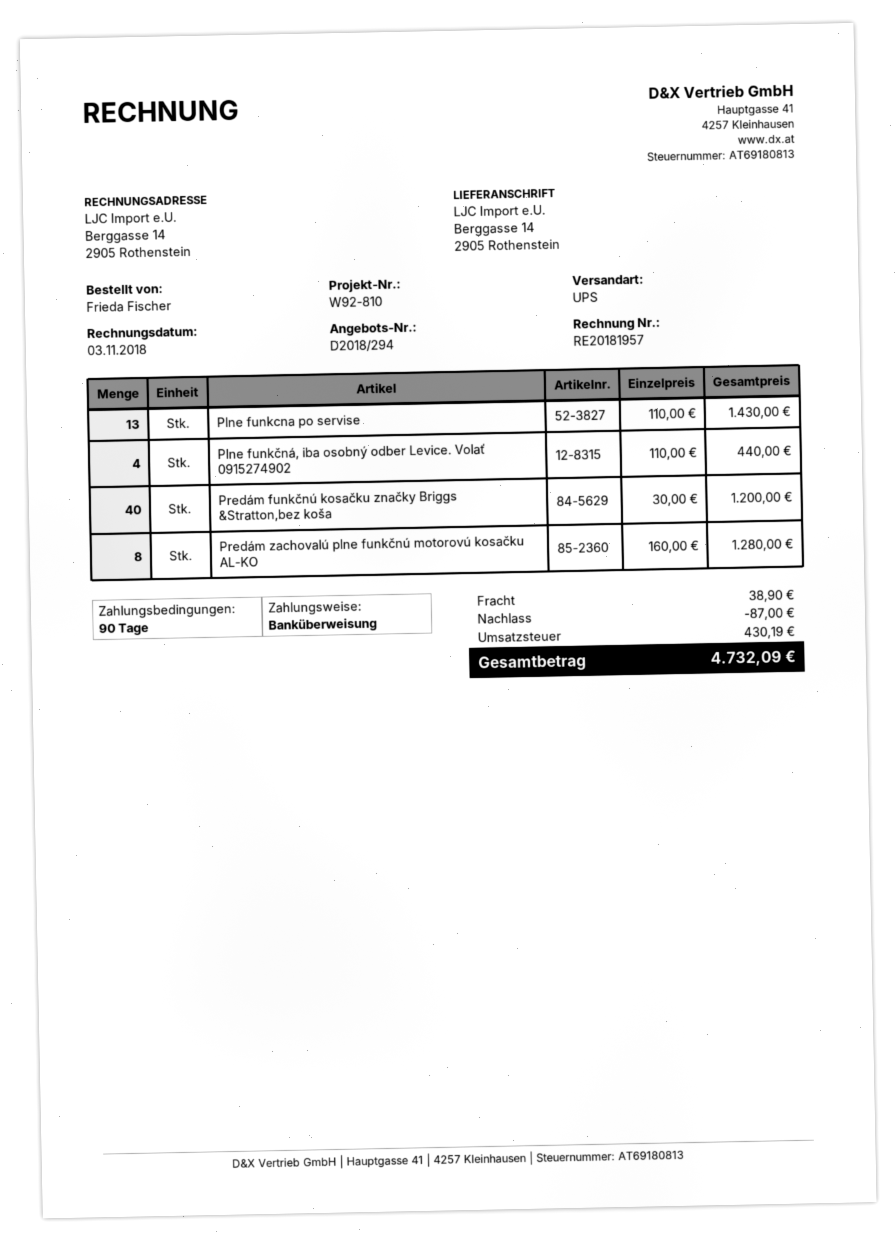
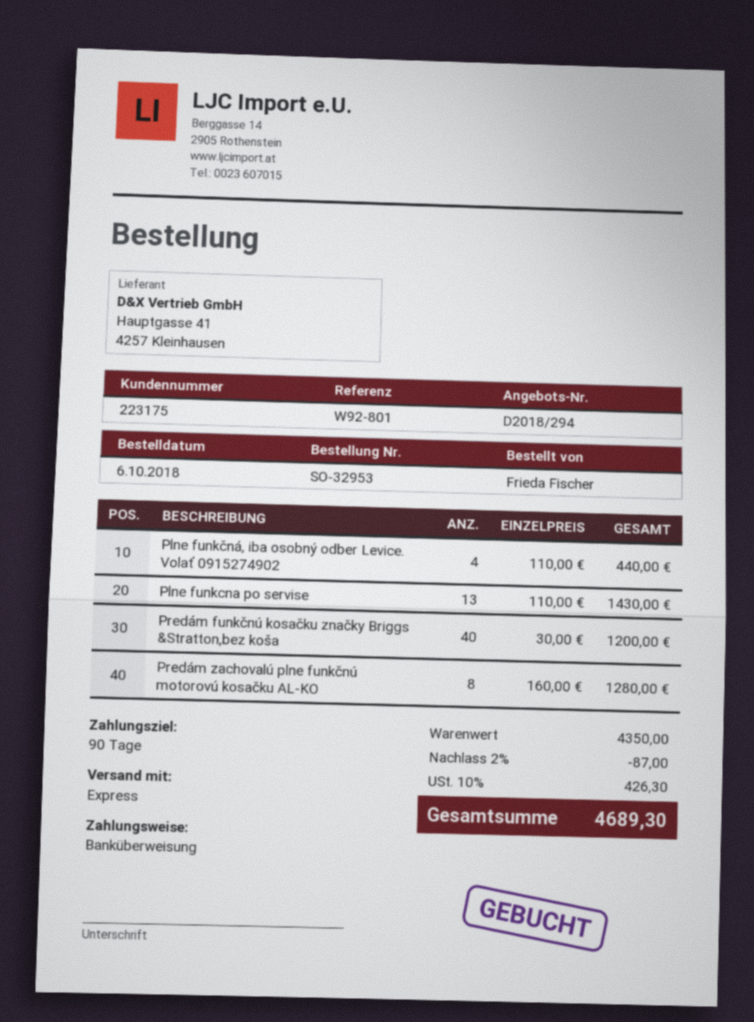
reference: W92-810 -> W92-801
shipping method: UPS -> express
shipping: 38.90 -> none
tax: 430.19 -> 426.30
total: 4732.09 -> 4689.30

